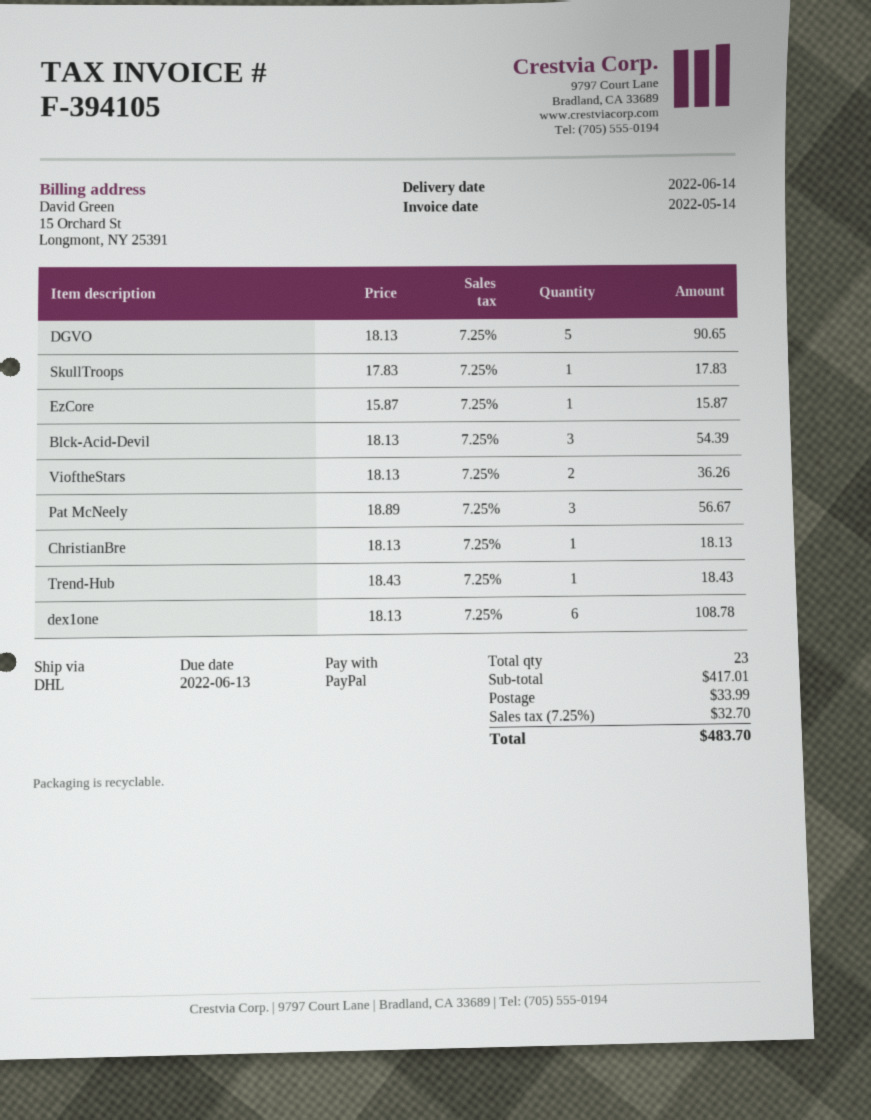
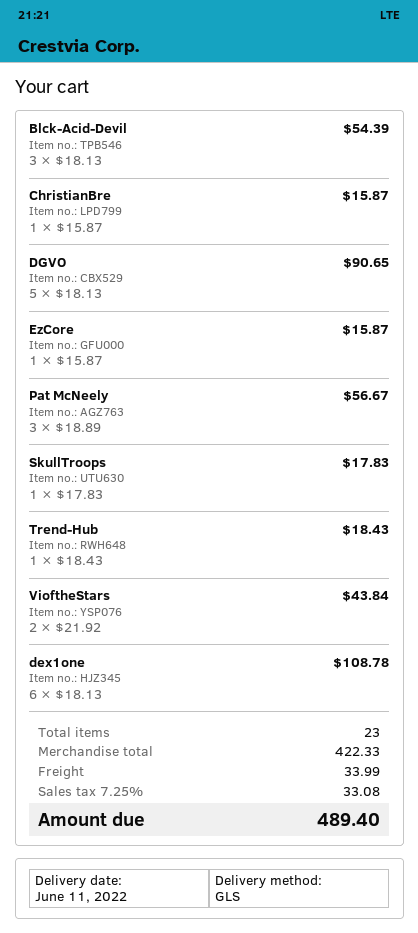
delivery date: 2022-06-14 -> 2022-06-11
shipping method: DHL -> GLS
VioftheStars: 2 x 18.13 = 36.26 -> 2 x 21.92 = 43.84
ChristianBre: 1 x 18.13 = 18.13 -> 1 x 15.87 = 15.87
subtotal: 417.01 -> 422.33
tax: 7.25% = 32.70 -> 7.25% = 33.08
total: 483.70 -> 489.40

